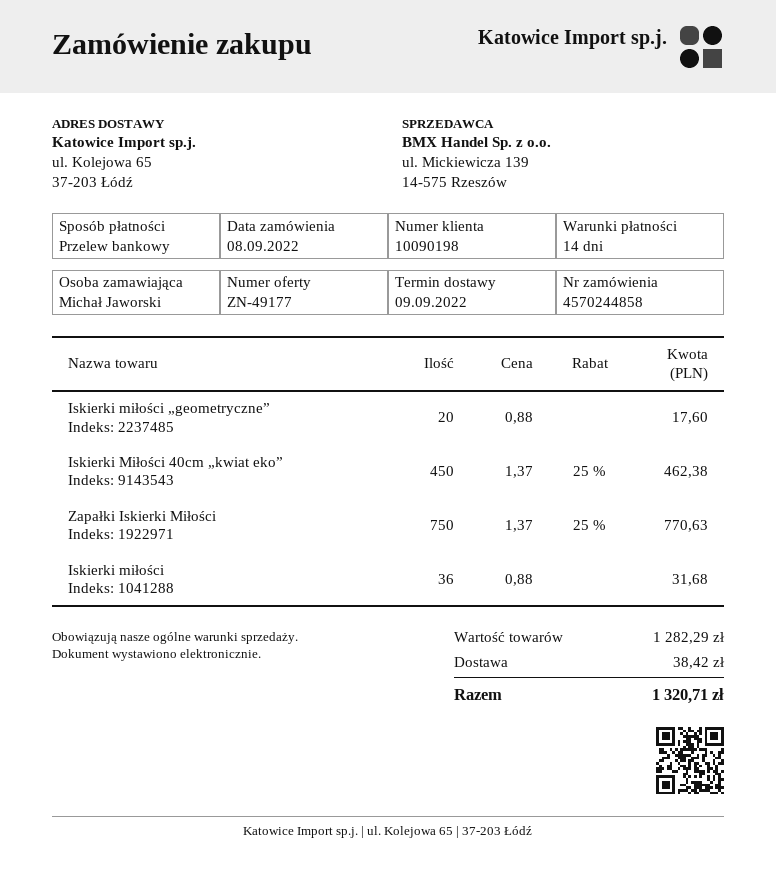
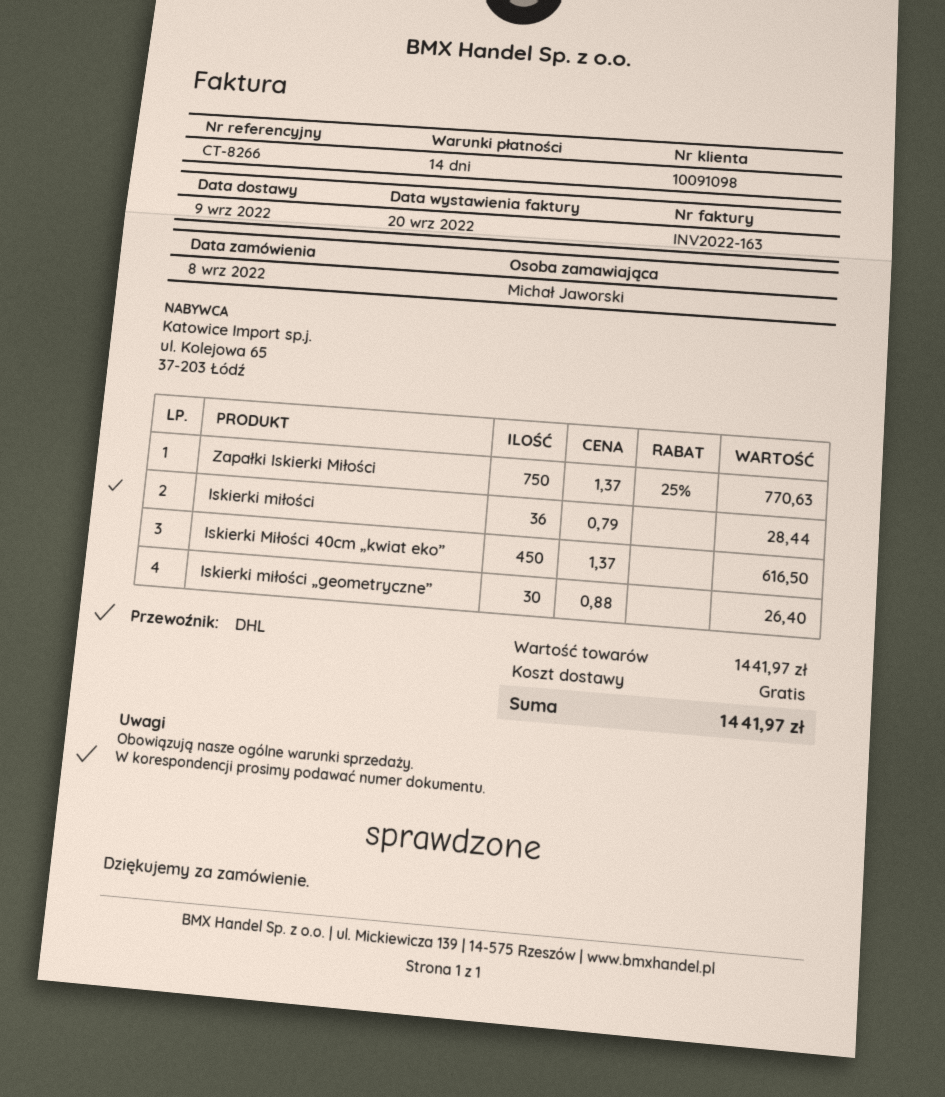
customer number: 10090198 -> 10091098
Iskierki miłości „geometryczne”: 20 x 0.88 = 17.60 -> 30 x 0.88 = 26.40
Iskierki Miłości 40cm „kwiat eko”: 450 x 1.37 - 25% = 462.38 -> 450 x 1.37 = 616.50
Iskierki miłości: 36 x 0.88 = 31.68 -> 36 x 0.79 = 28.44
subtotal: 1282.29 -> 1441.97
shipping: 38.42 -> 0.00
total: 1320.71 -> 1441.97

